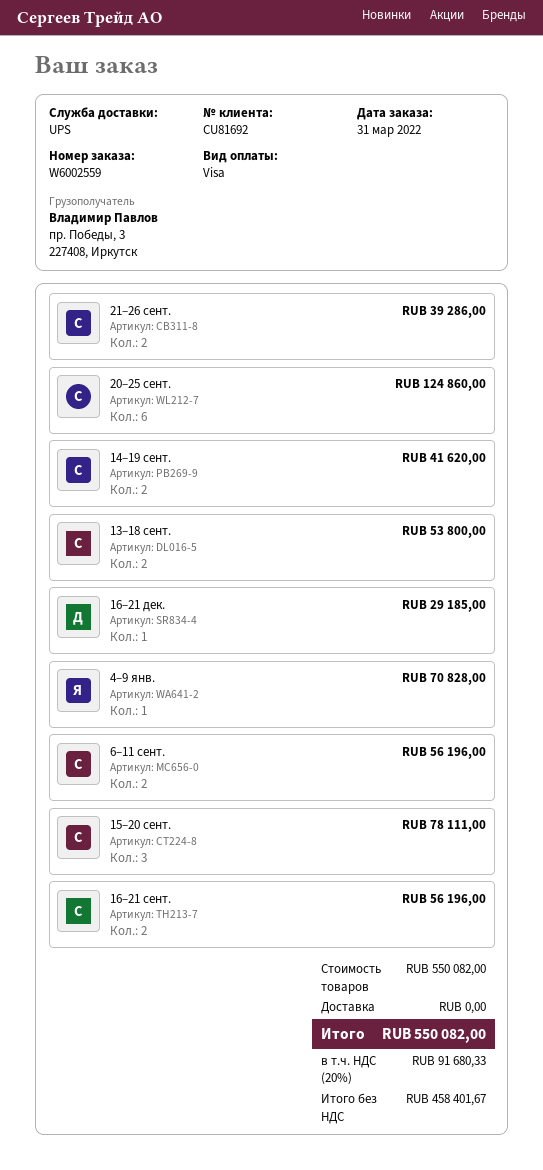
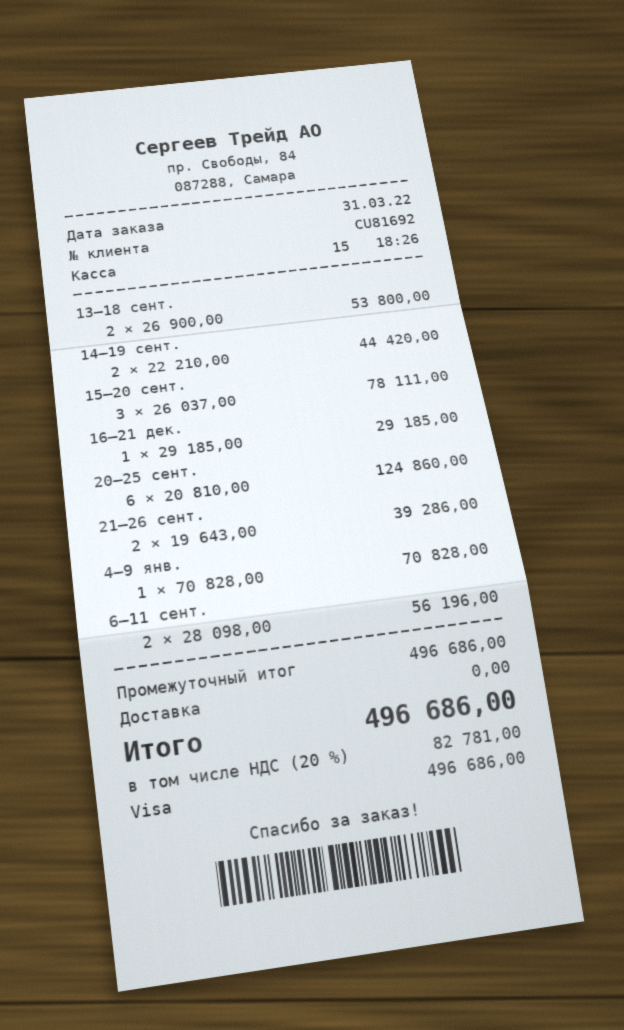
14–19 сент.: 2 for 41620.00 -> 2 for 44420.00
16–21 сент.: 2 for 56196.00 -> none
subtotal: 550082.00 -> 496686.00
tax: 20% = 91680.33 -> 20% = 82781.00
total: 550082.00 -> 496686.00

